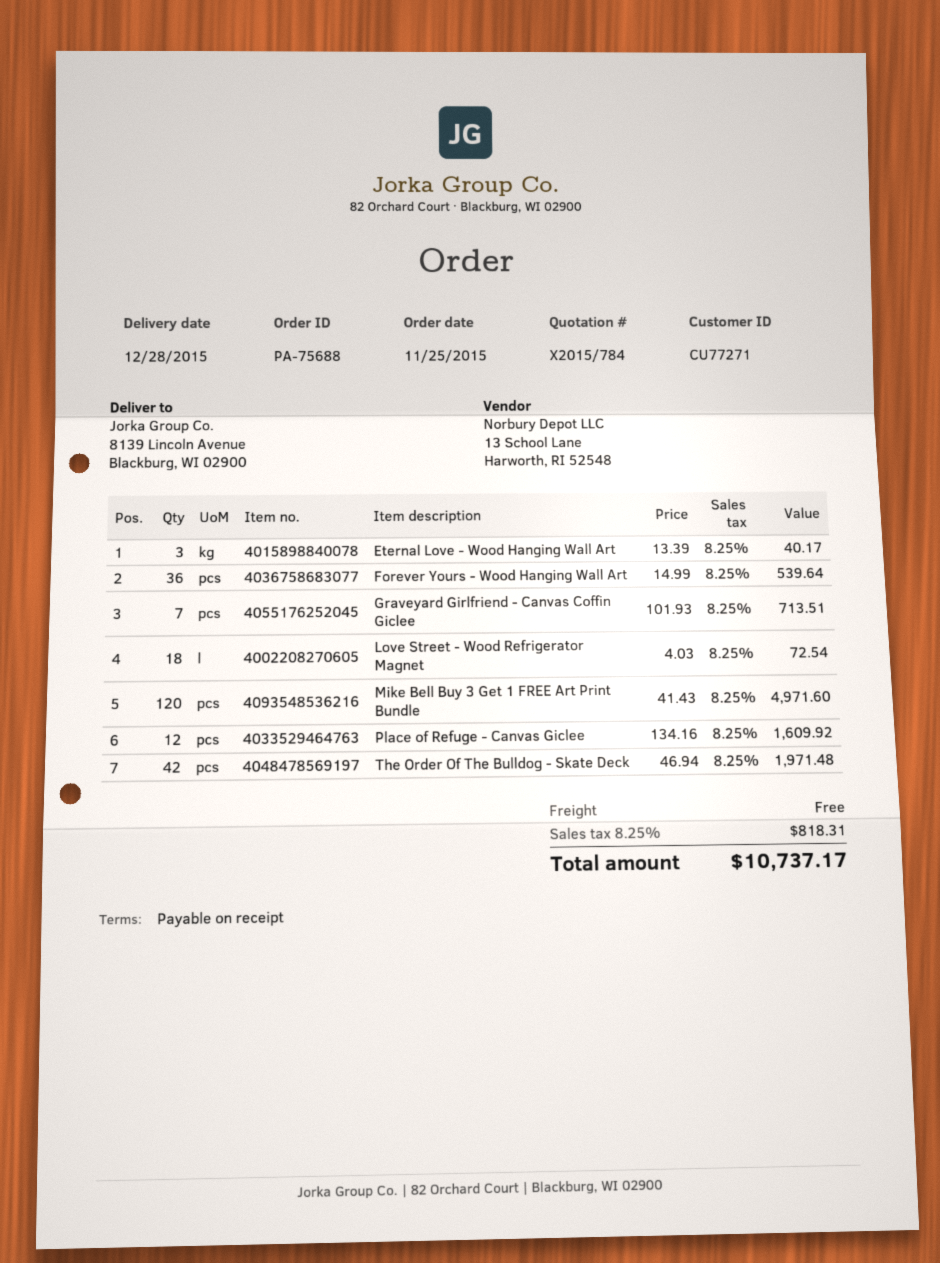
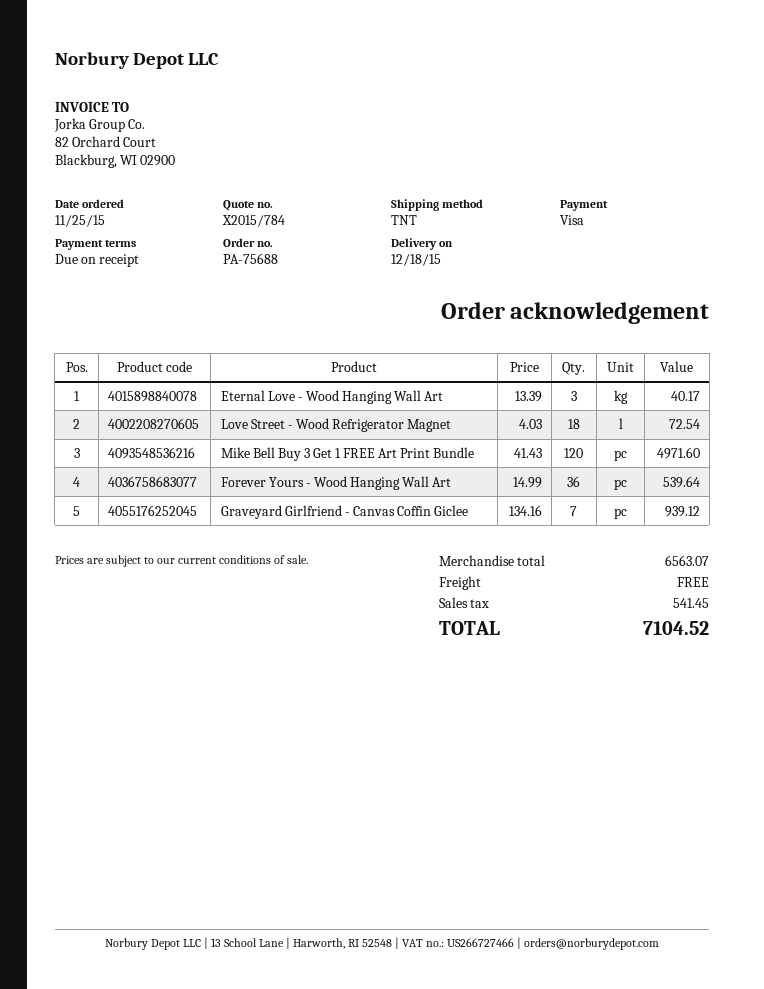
delivery date: 2015-12-28 -> 2015-12-18
Graveyard Girlfriend - Canvas Coffin Giclee: 7 x 101.93 = 713.51 -> 7 x 134.16 = 939.12
Place of Refuge - Canvas Giclee: 12 x 134.16 = 1609.92 -> none
The Order Of The Bulldog - Skate Deck: 42 x 46.94 = 1971.48 -> none
tax: 818.31 -> 541.45
total: 10737.17 -> 7104.52

